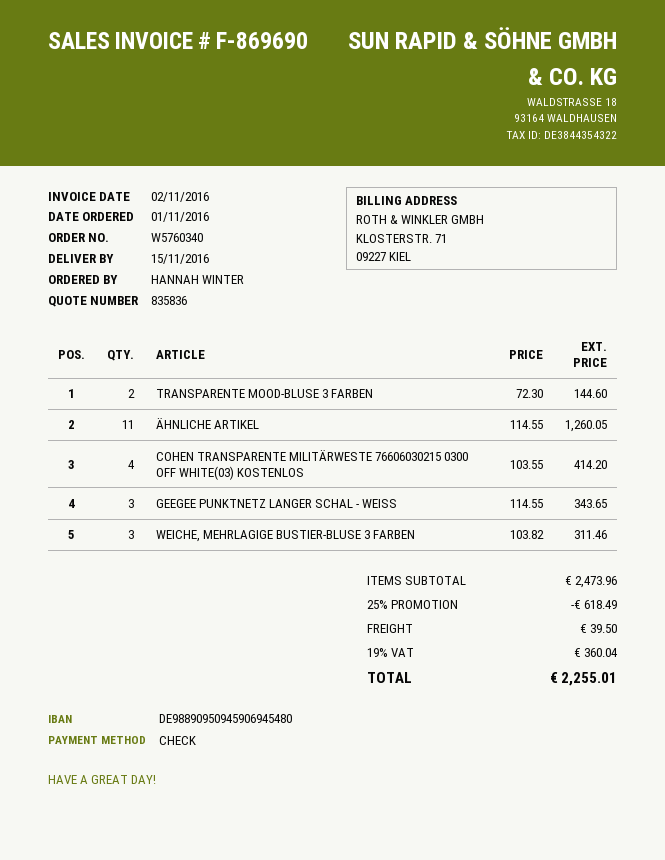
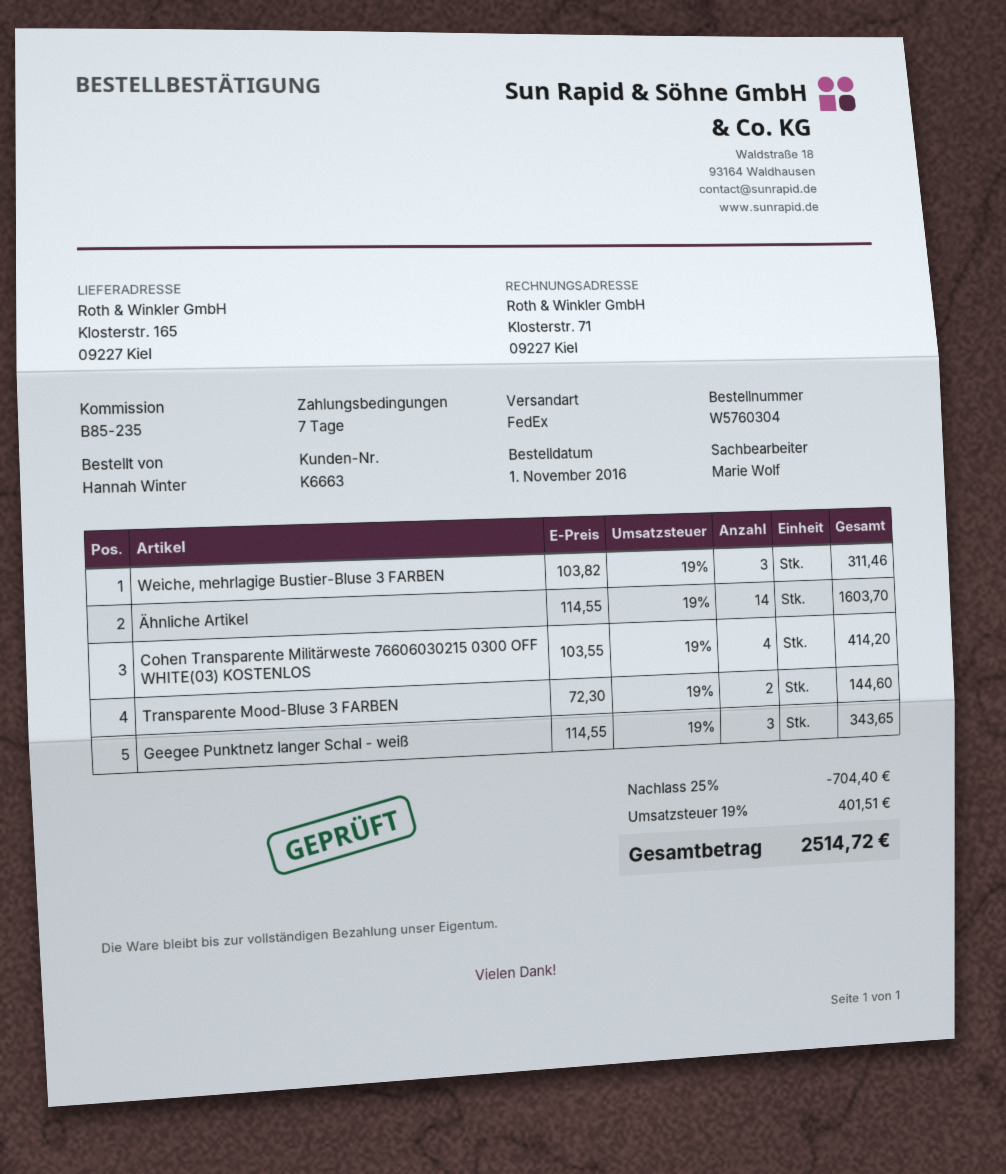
order number: W5760340 -> W5760304
ÄHNLICHE ARTIKEL: 11 x 114.55 = 1260.05 -> 14 x 114.55 = 1603.70
discount: 25% = 618.49 -> 25% = 704.40
shipping: 39.50 -> none
tax: 19% = 360.04 -> 19% = 401.51
total: 2255.01 -> 2514.72

